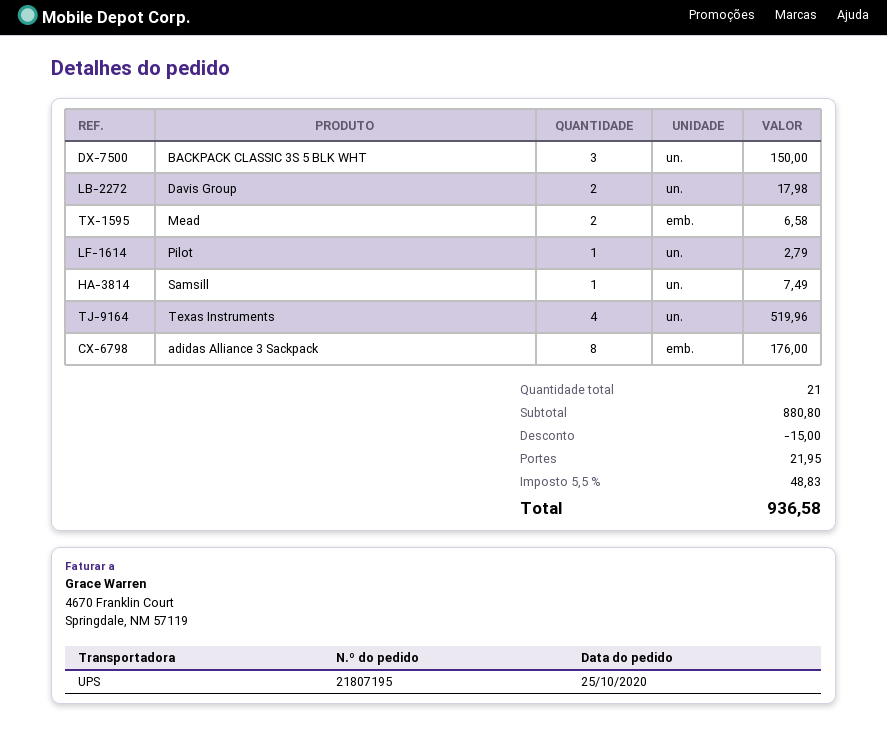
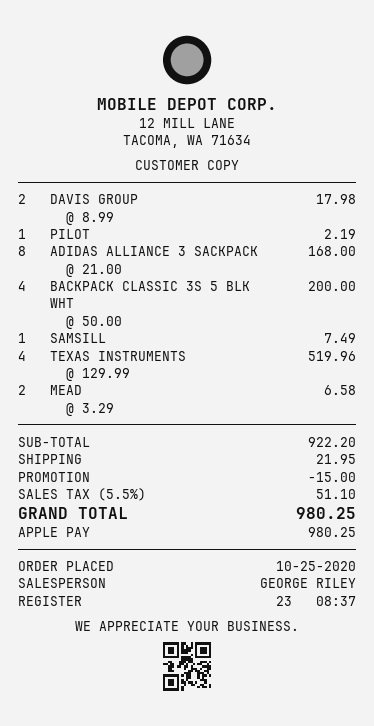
BACKPACK CLASSIC 3S 5 BLK WHT: 3 for 150.00 -> 4 for 200.00
Pilot: 1 for 2.79 -> 1 for 2.19
adidas Alliance 3 Sackpack: 8 for 176.00 -> 8 for 168.00
subtotal: 880.80 -> 922.20
tax: 5.5% = 48.83 -> 5.5% = 51.10
total: 936.58 -> 980.25

